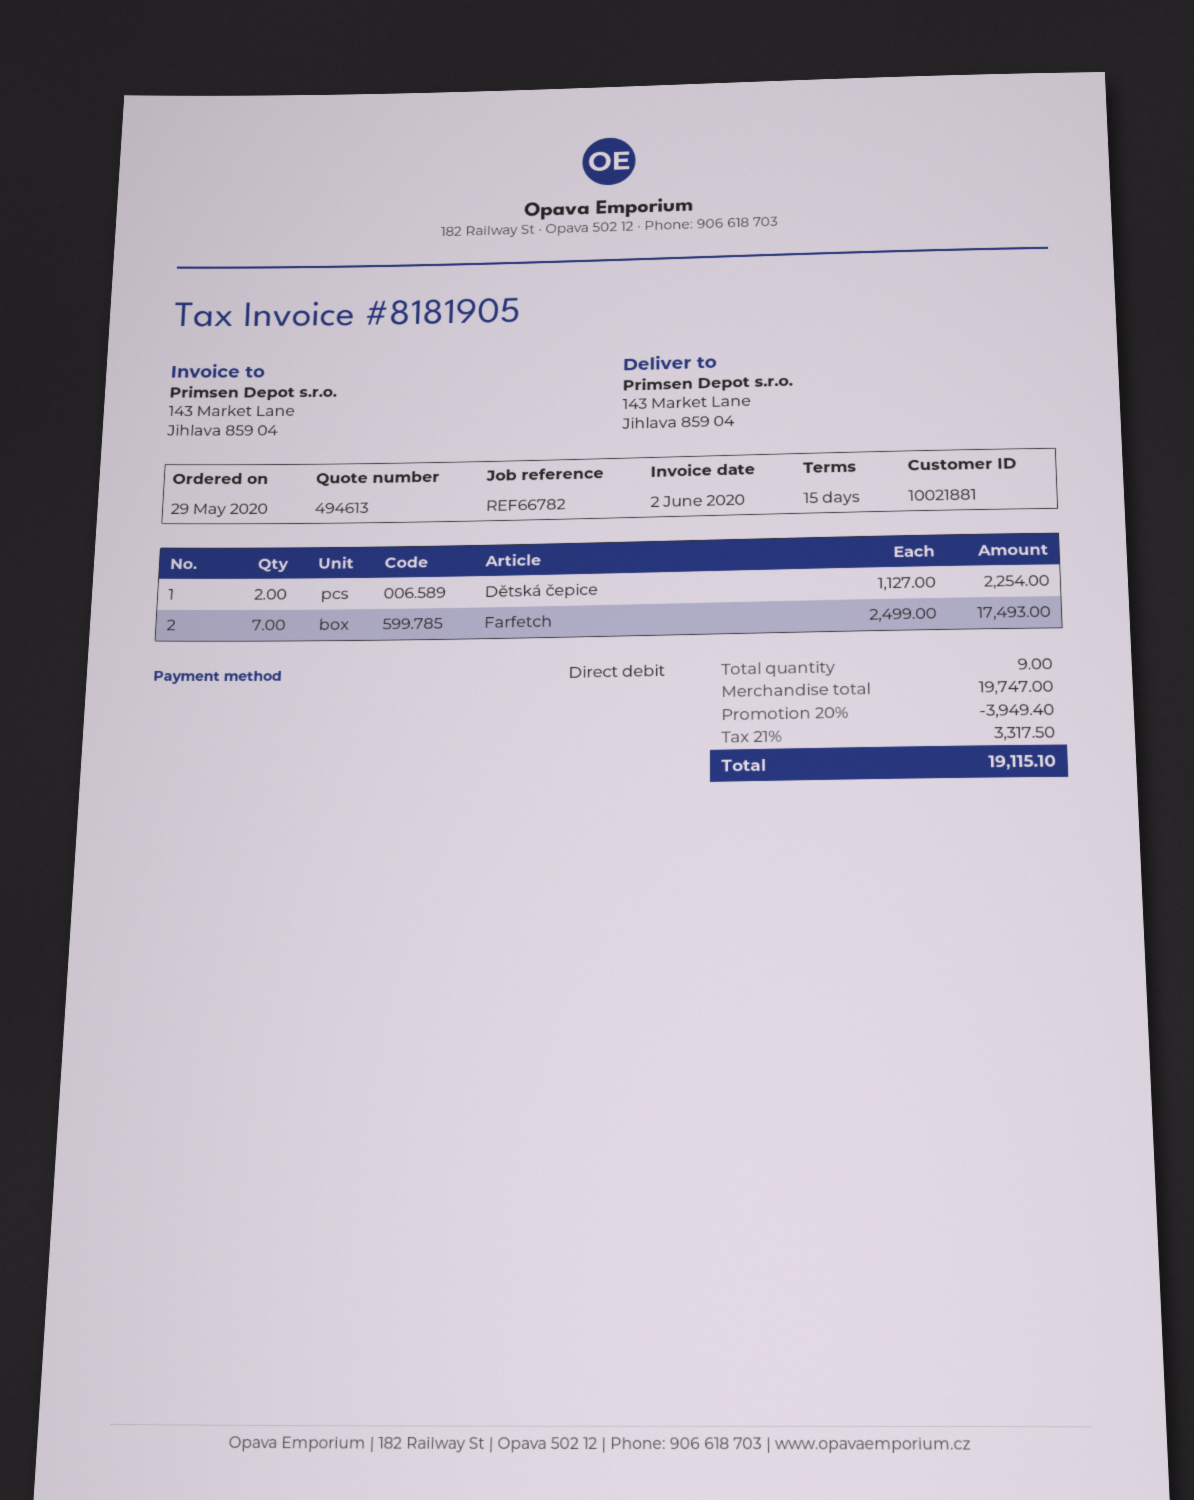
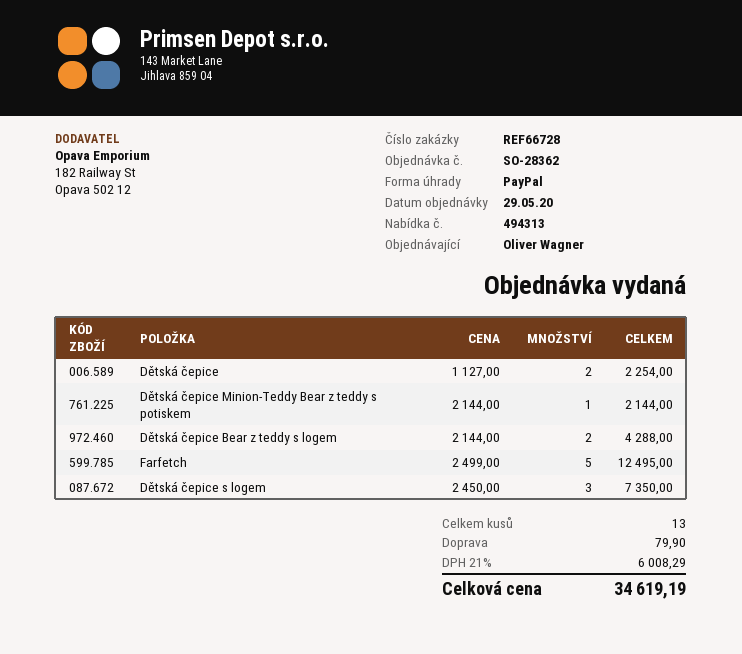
quote number: 494613 -> 494313
reference: REF66782 -> REF66728
payment method: direct debit -> PayPal
Farfetch: 7 x 2499.00 = 17493.00 -> 5 x 2499.00 = 12495.00
Dětská čepice Minion-Teddy Bear z teddy s potiskem: none -> 1 x 2144.00 = 2144.00
Dětská čepice Bear z teddy s logem: none -> 2 x 2144.00 = 4288.00
Dětská čepice s logem: none -> 3 x 2450.00 = 7350.00
total quantity: 9 -> 13
discount: 20% = 3949.40 -> none
shipping: none -> 79.90
tax: 21% = 3317.50 -> 21% = 6008.29
total: 19115.10 -> 34619.19

